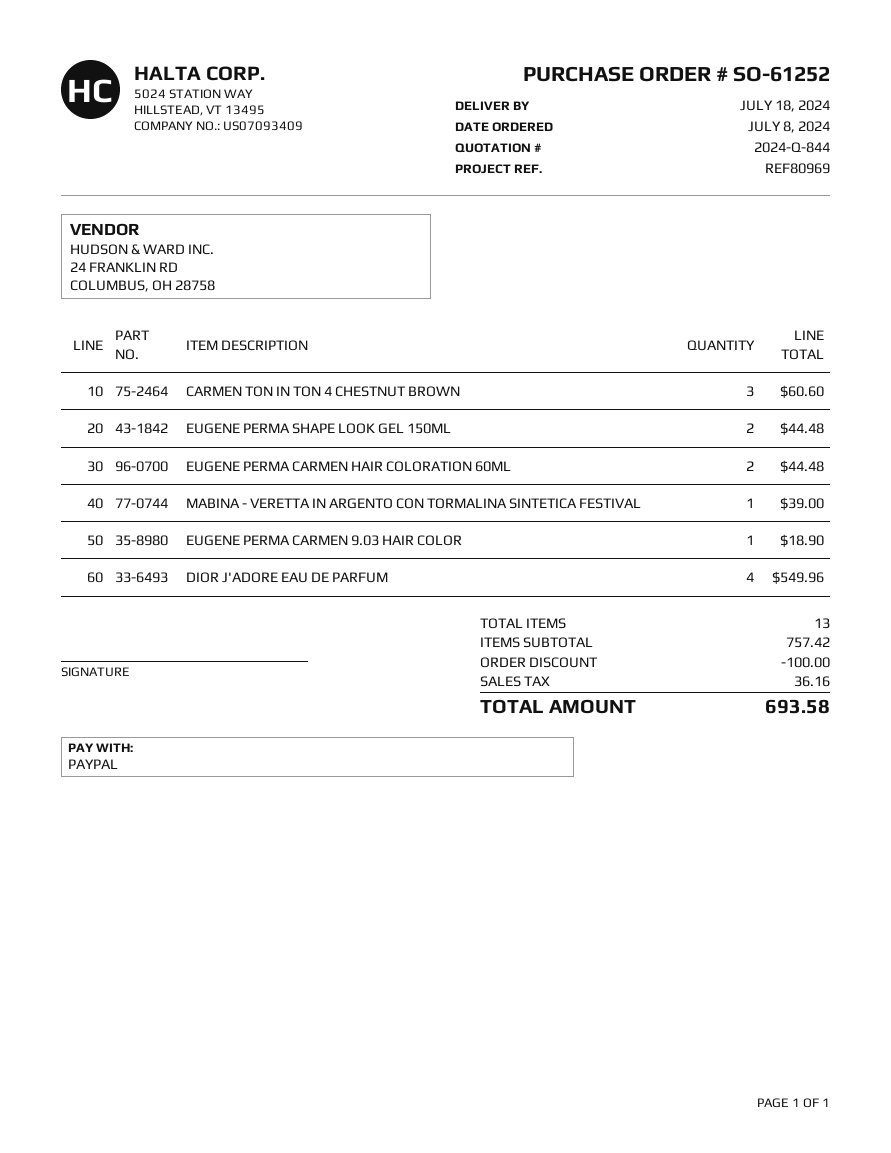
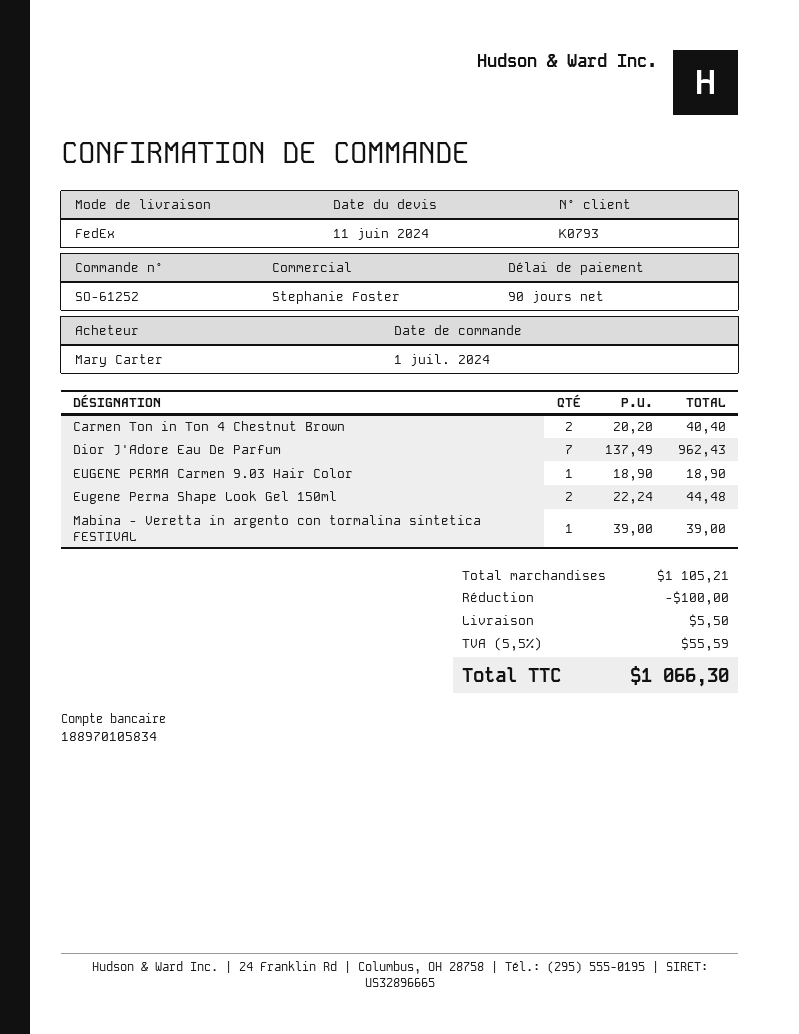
order date: 2024-07-08 -> 2024-07-01
CARMEN TON IN TON 4 CHESTNUT BROWN: 3 for 60.60 -> 2 for 40.40
EUGENE PERMA CARMEN HAIR COLORATION 60ML: 2 for 44.48 -> none
DIOR J'ADORE EAU DE PARFUM: 4 for 549.96 -> 7 for 962.43
subtotal: 757.42 -> 1105.21
shipping: none -> 5.50
tax: 36.16 -> 55.59
total: 693.58 -> 1066.30

